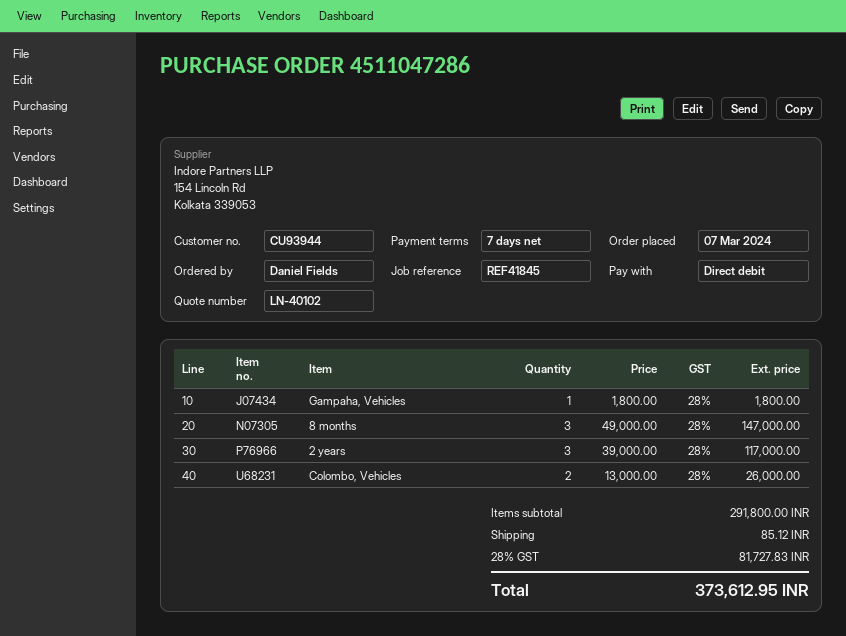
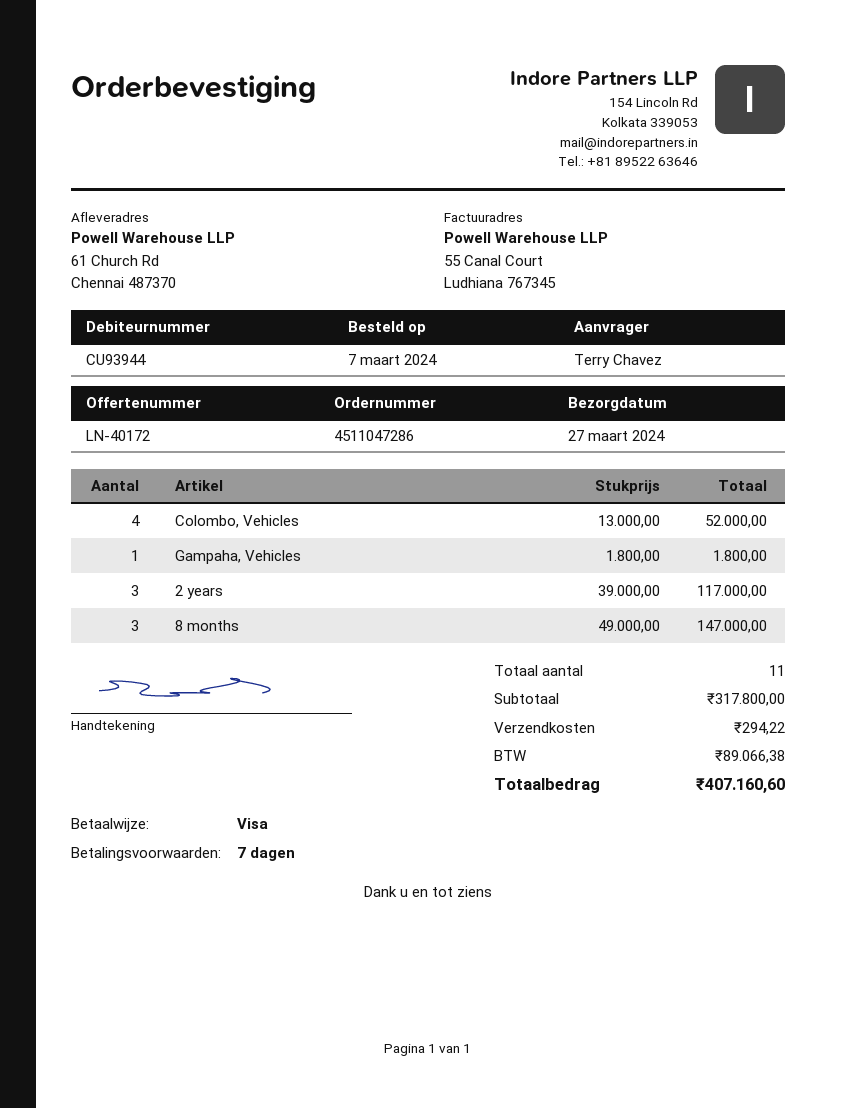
quote number: LN-40102 -> LN-40172
ordered by: Daniel Fields -> Terry Chavez
payment method: direct debit -> Visa
Colombo, Vehicles: 2 x 13000.00 = 26000.00 -> 4 x 13000.00 = 52000.00
subtotal: 291800.00 -> 317800.00
shipping: 85.12 -> 294.22
tax: 81727.83 -> 89066.38
total: 373612.95 -> 407160.60

